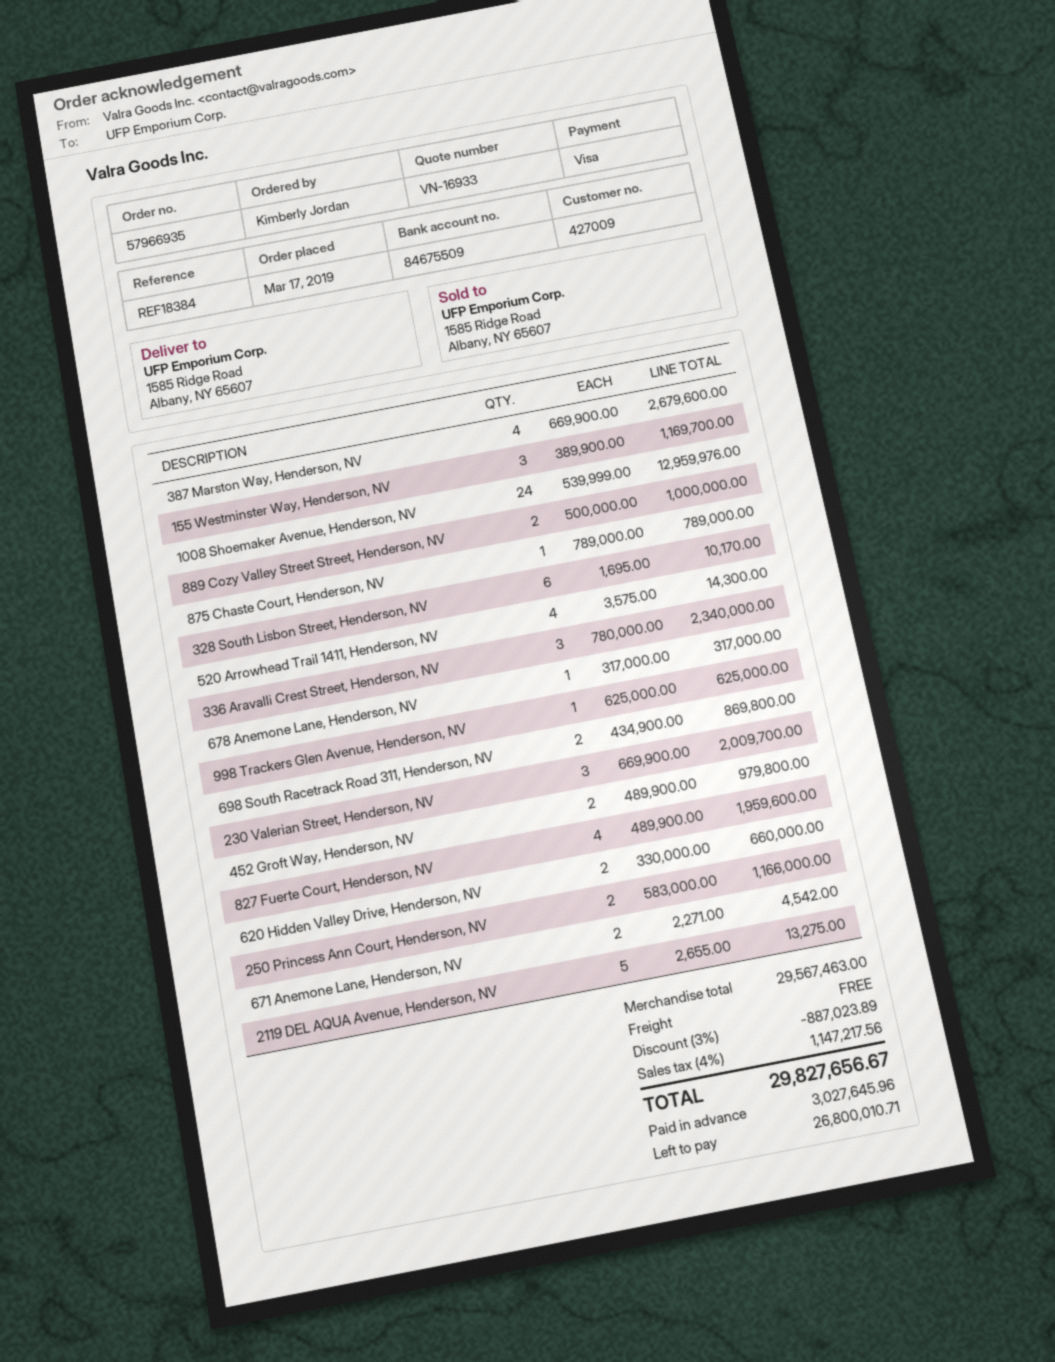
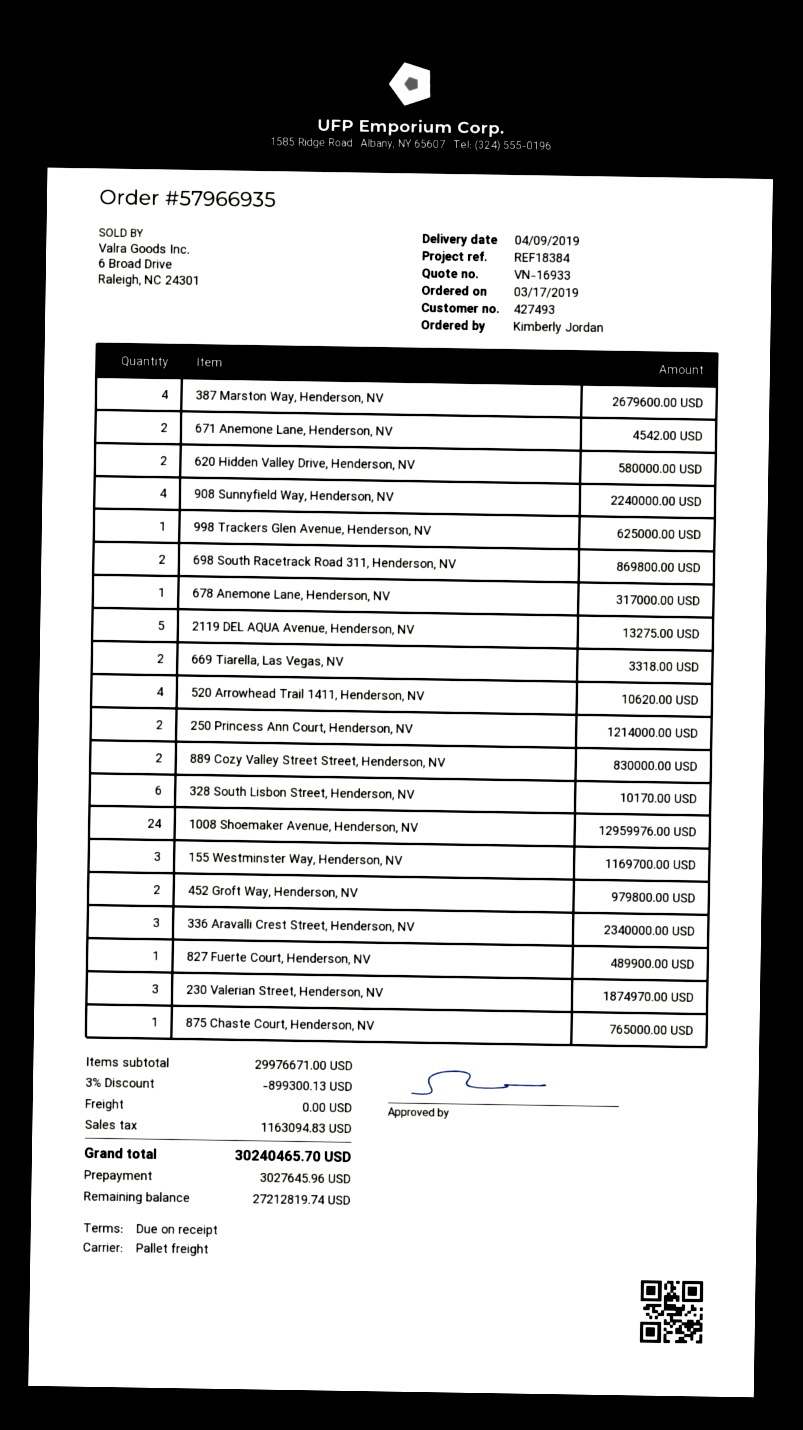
customer number: 427009 -> 427493
889 Cozy Valley Street Street, Henderson, NV: 2 for 1000000.00 -> 2 for 830000.00
875 Chaste Court, Henderson, NV: 1 for 789000.00 -> 1 for 765000.00
520 Arrowhead Trail 1411, Henderson, NV: 4 for 14300.00 -> 4 for 10620.00
230 Valerian Street, Henderson, NV: 3 for 2009700.00 -> 3 for 1874970.00
827 Fuerte Court, Henderson, NV: 4 for 1959600.00 -> 1 for 489900.00
620 Hidden Valley Drive, Henderson, NV: 2 for 660000.00 -> 2 for 580000.00
250 Princess Ann Court, Henderson, NV: 2 for 1166000.00 -> 2 for 1214000.00
908 Sunnyfield Way, Henderson, NV: none -> 4 for 2240000.00
669 Tiarella, Las Vegas, NV: none -> 2 for 3318.00
subtotal: 29567463.00 -> 29976671.00
discount: 3% = 887023.89 -> 3% = 899300.13
tax: 1147217.56 -> 1163094.83
total: 29827656.67 -> 30240465.70
balance: 26800010.71 -> 27212819.74

